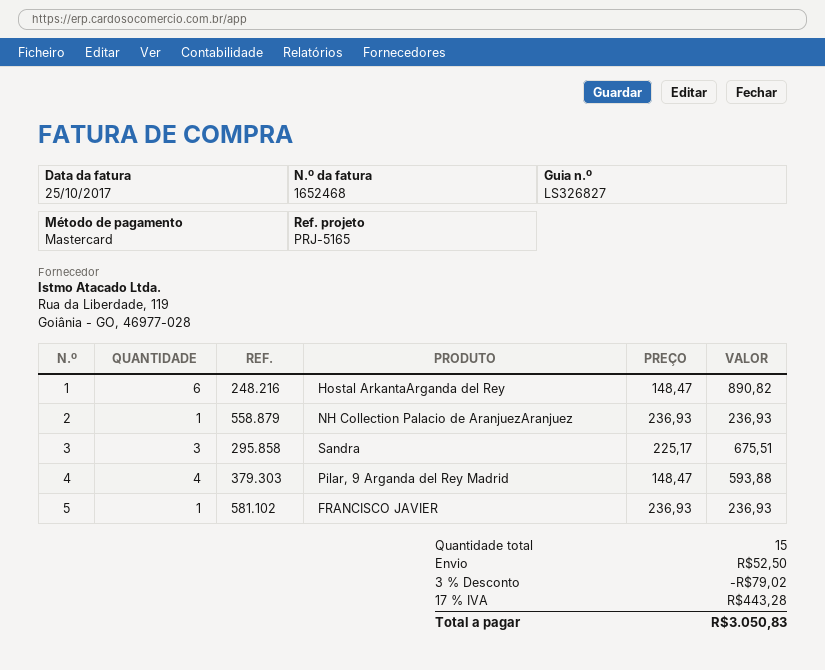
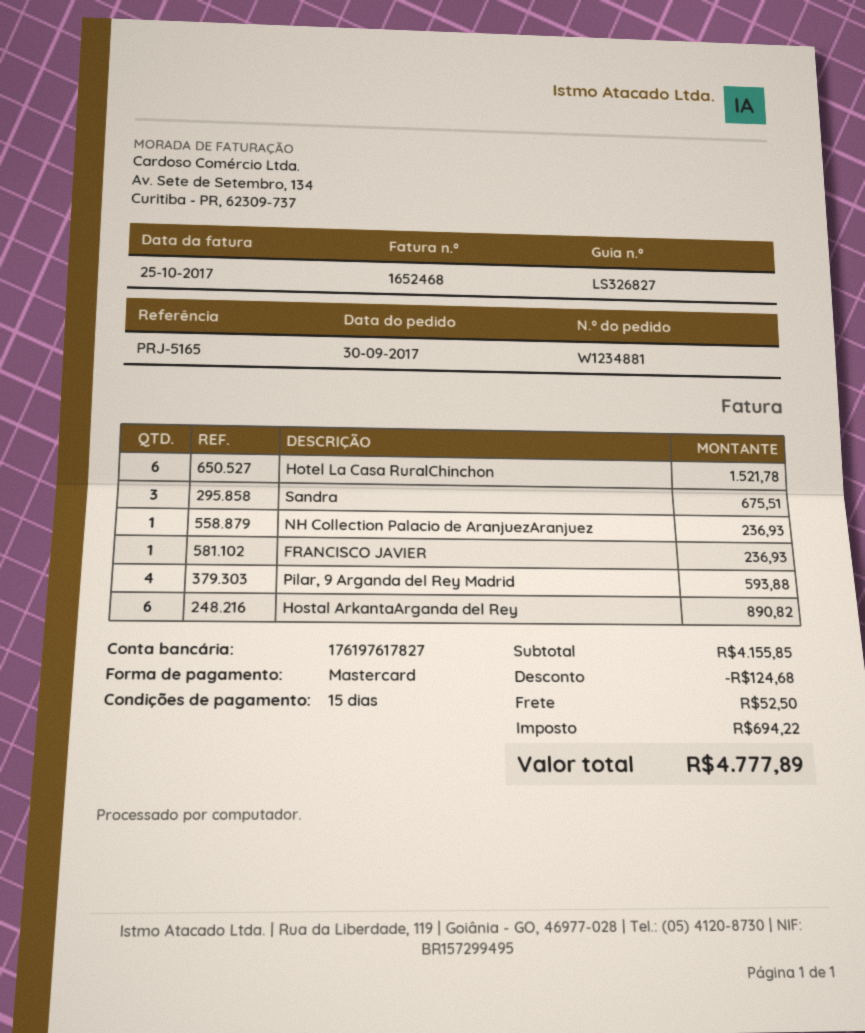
Hotel La Casa RuralChinchon: none -> 6 for 1521.78
discount: 79.02 -> 124.68
tax: 443.28 -> 694.22
total: 3050.83 -> 4777.89

